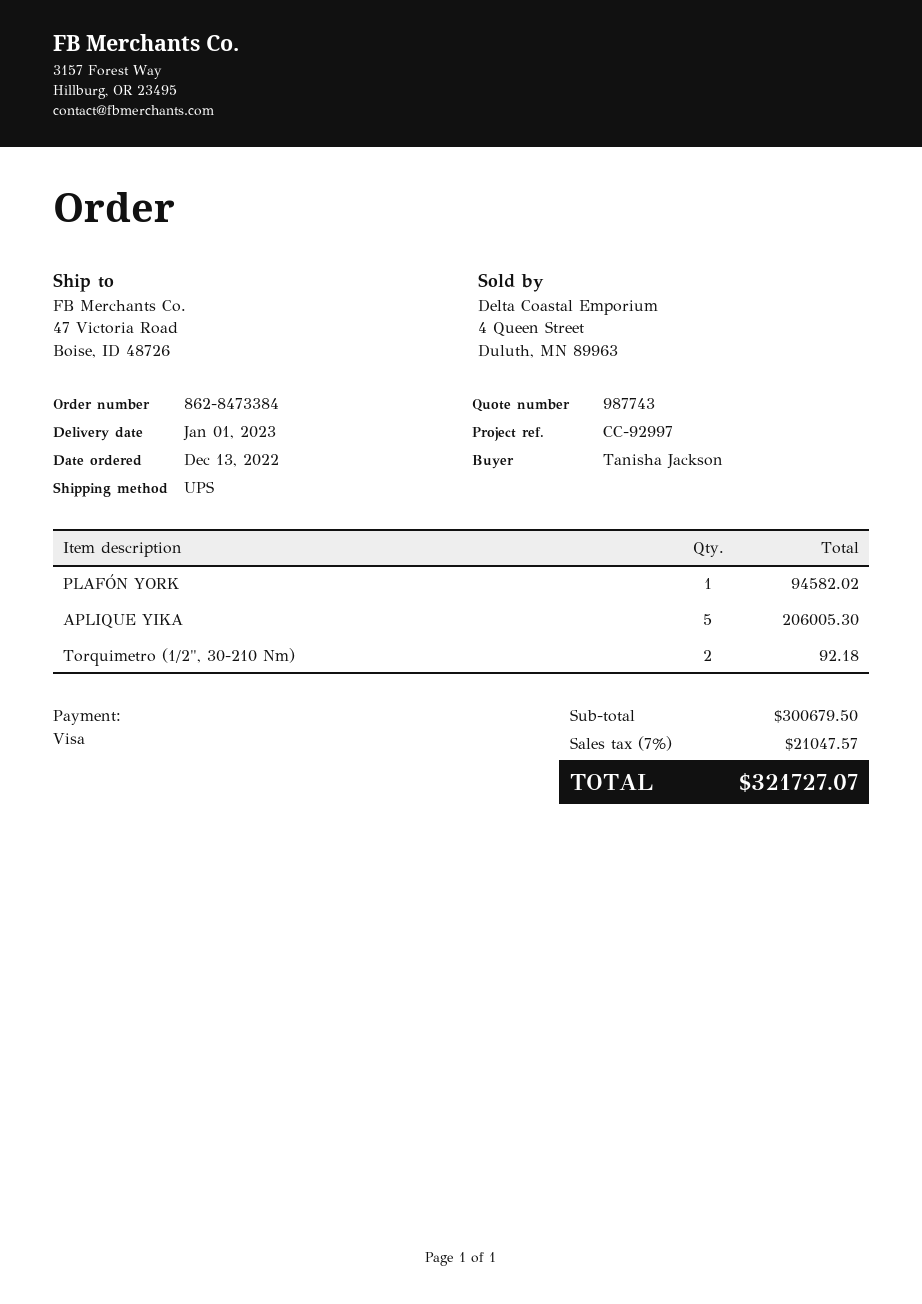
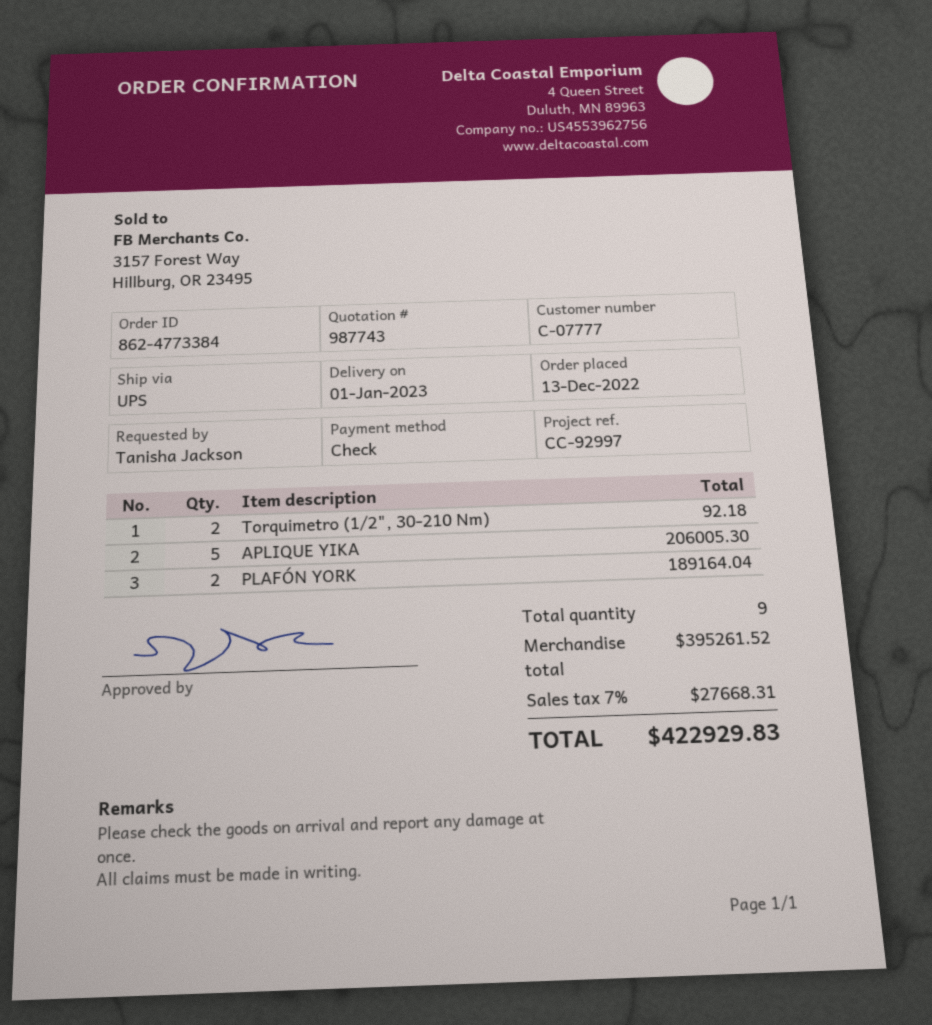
order number: 862-8473384 -> 862-4773384
payment method: Visa -> cheque
PLAFÓN YORK: 1 for 94582.02 -> 2 for 189164.04
subtotal: 300679.50 -> 395261.52
tax: 7% = 21047.57 -> 7% = 27668.31
total: 321727.07 -> 422929.83

